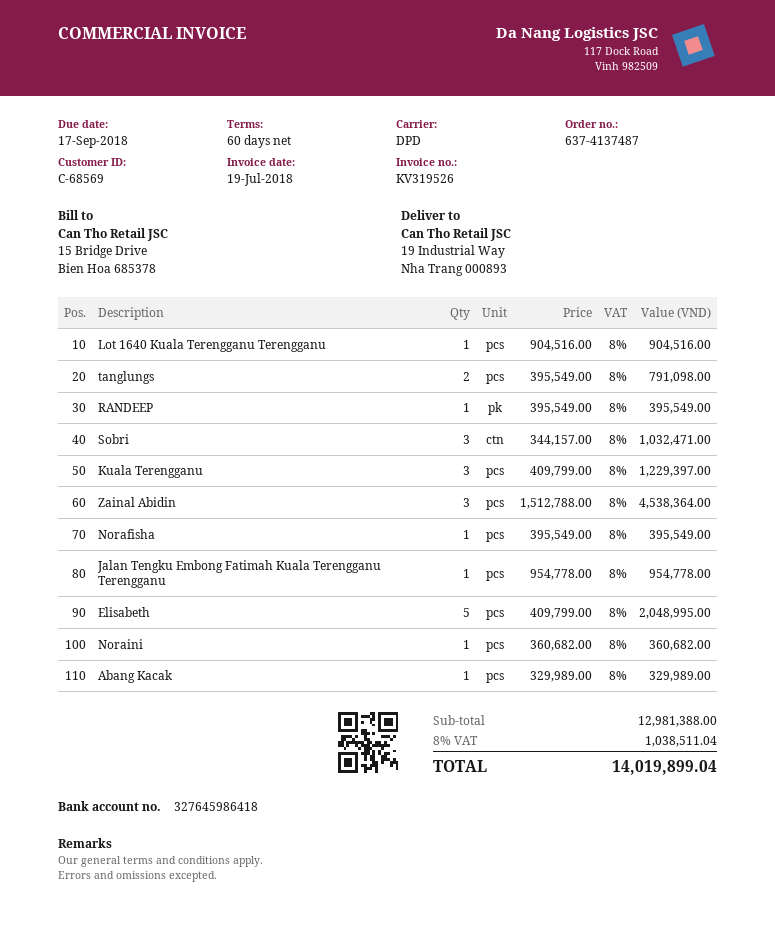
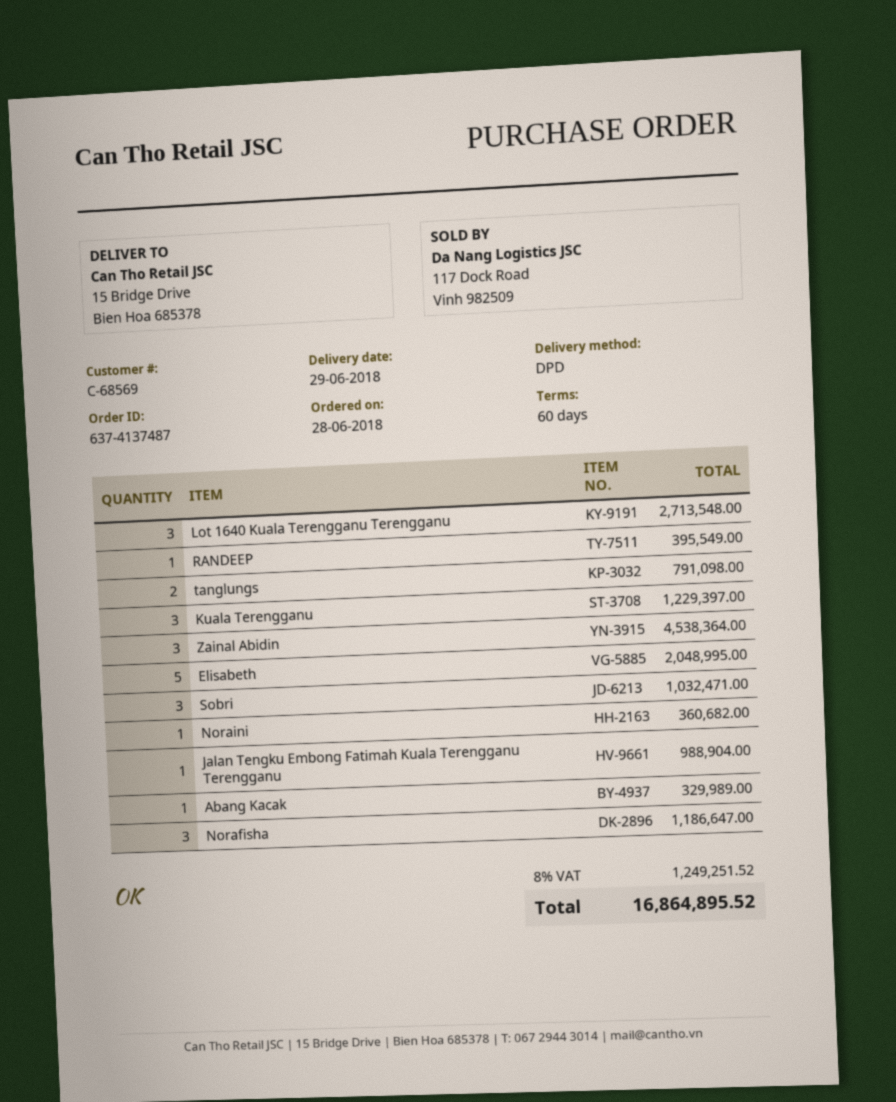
ship to: 19 Industrial Way, Nha Trang 000893 -> 15 Bridge Drive, Bien Hoa 685378
Lot 1640 Kuala Terengganu Terengganu: 1 for 904516.00 -> 3 for 2713548.00
Norafisha: 1 for 395549.00 -> 3 for 1186647.00
Jalan Tengku Embong Fatimah Kuala Terengganu Terengganu: 1 for 954778.00 -> 1 for 988904.00
tax: 8% = 1038511.04 -> 8% = 1249251.52
total: 14019899.04 -> 16864895.52

